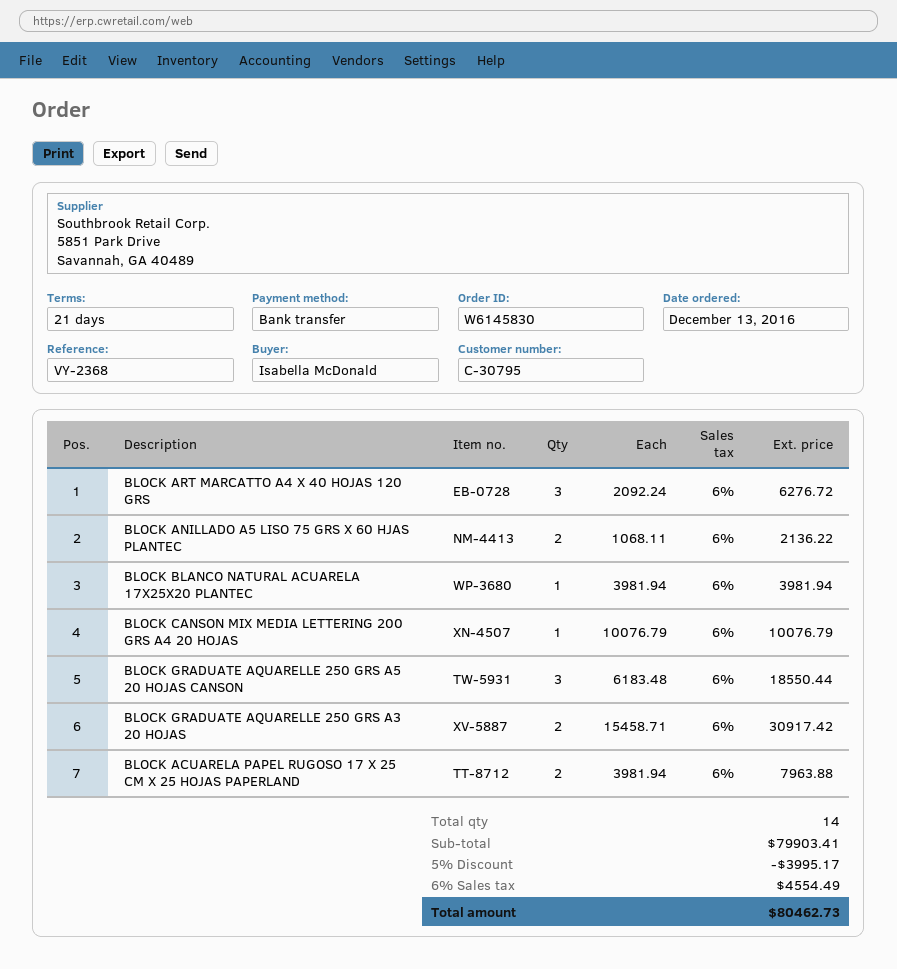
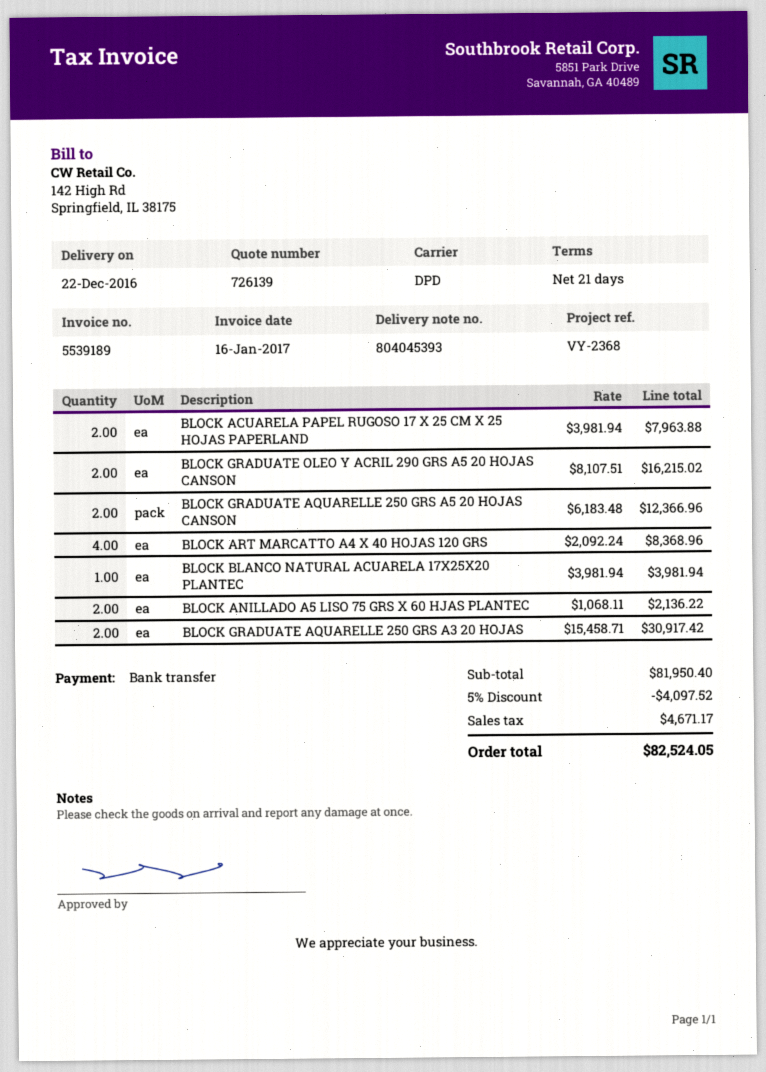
BLOCK ART MARCATTO A4 X 40 HOJAS 120 GRS: 3 x 2092.24 = 6276.72 -> 4 x 2092.24 = 8368.96
BLOCK CANSON MIX MEDIA LETTERING 200 GRS A4 20 HOJAS: 1 x 10076.79 = 10076.79 -> none
BLOCK GRADUATE AQUARELLE 250 GRS A5 20 HOJAS CANSON: 3 x 6183.48 = 18550.44 -> 2 x 6183.48 = 12366.96
BLOCK GRADUATE OLEO Y ACRIL 290 GRS A5 20 HOJAS CANSON: none -> 2 x 8107.51 = 16215.02
subtotal: 79903.41 -> 81950.40
discount: 5% = 3995.17 -> 5% = 4097.52
tax: 4554.49 -> 4671.17
total: 80462.73 -> 82524.05

